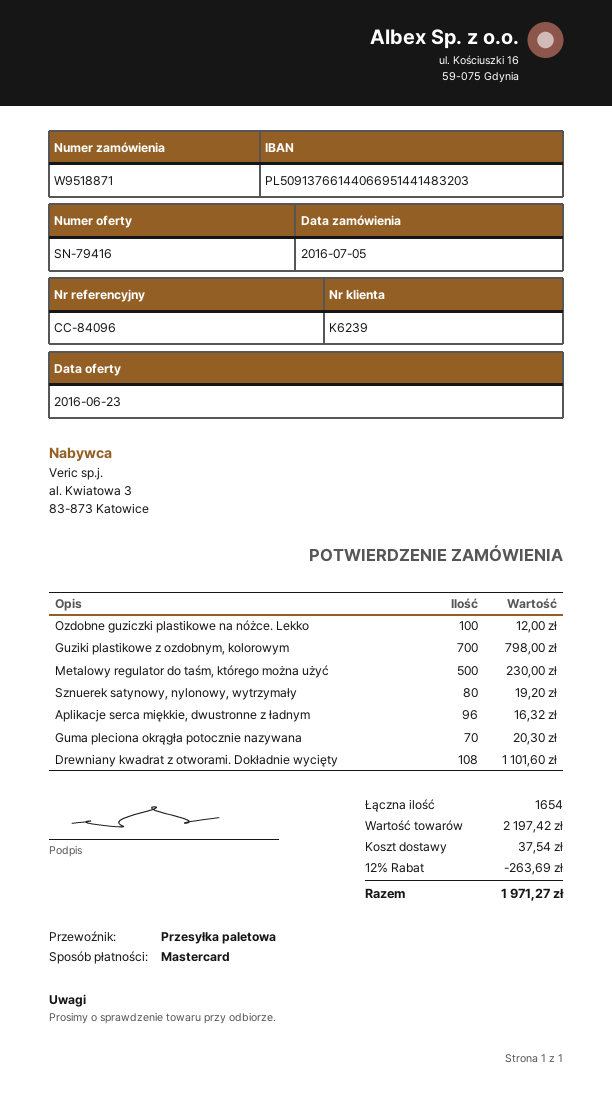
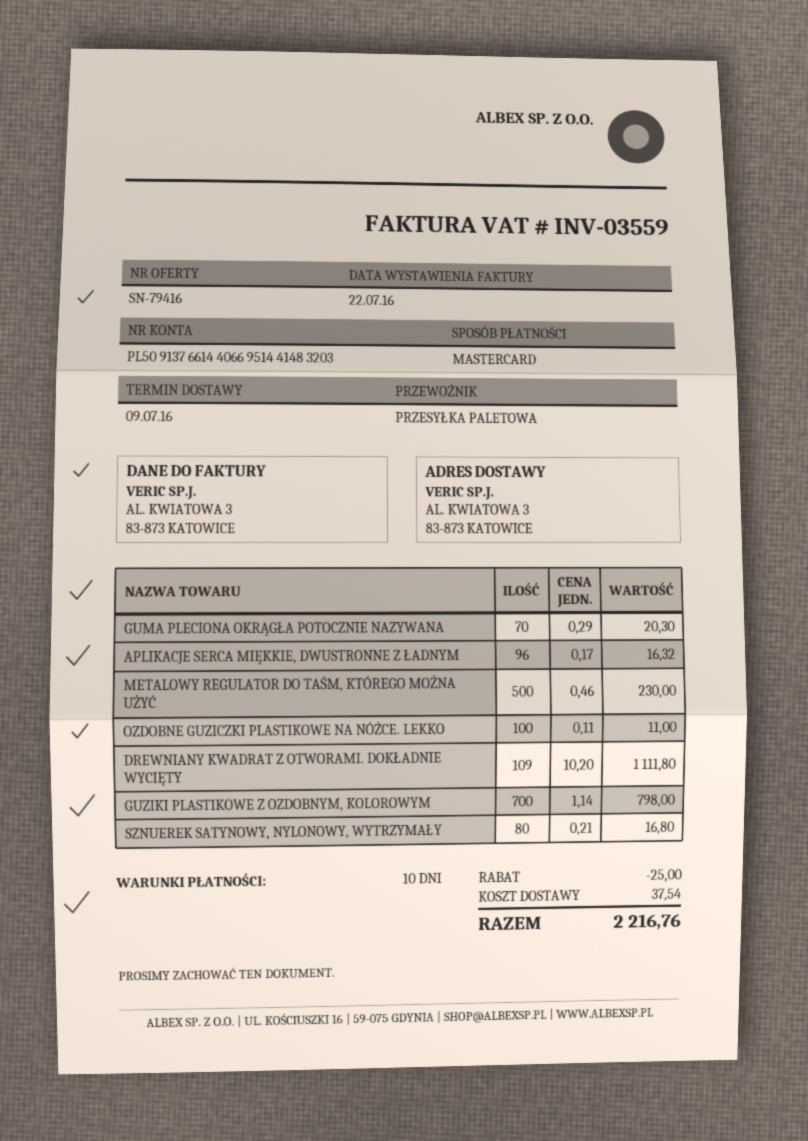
Ozdobne guziczki plastikowe na nóżce. Lekko: 100 for 12.00 -> 100 for 11.00
Sznuerek satynowy, nylonowy, wytrzymały: 80 for 19.20 -> 80 for 16.80
Drewniany kwadrat z otworami. Dokładnie wycięty: 108 for 1101.60 -> 109 for 1111.80
discount: 263.69 -> 25.00
total: 1971.27 -> 2216.76

